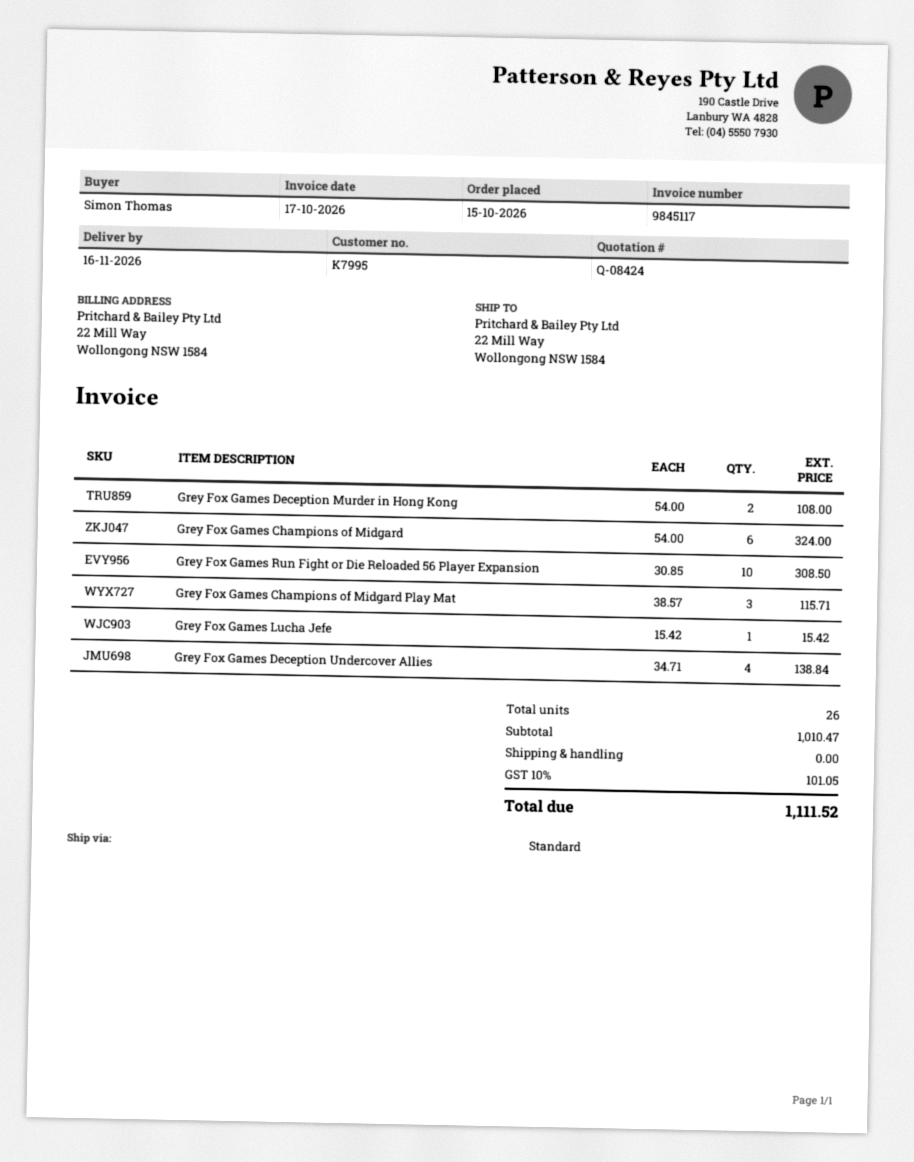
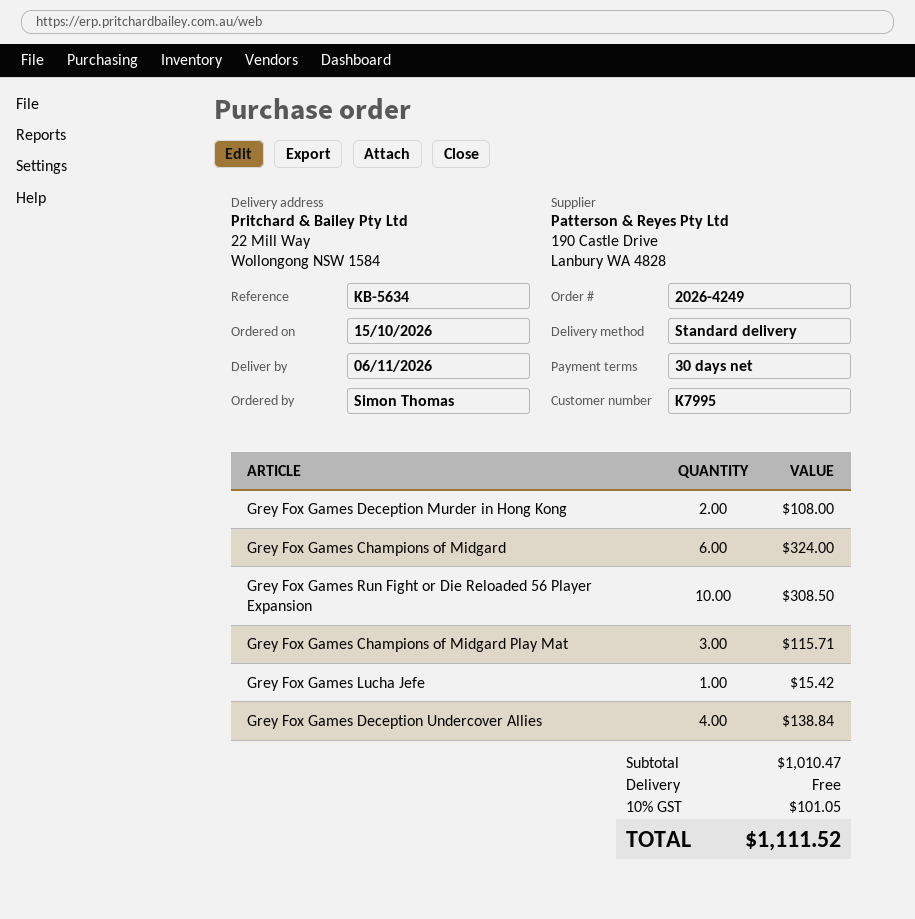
delivery date: 2026-11-16 -> 2026-11-06

